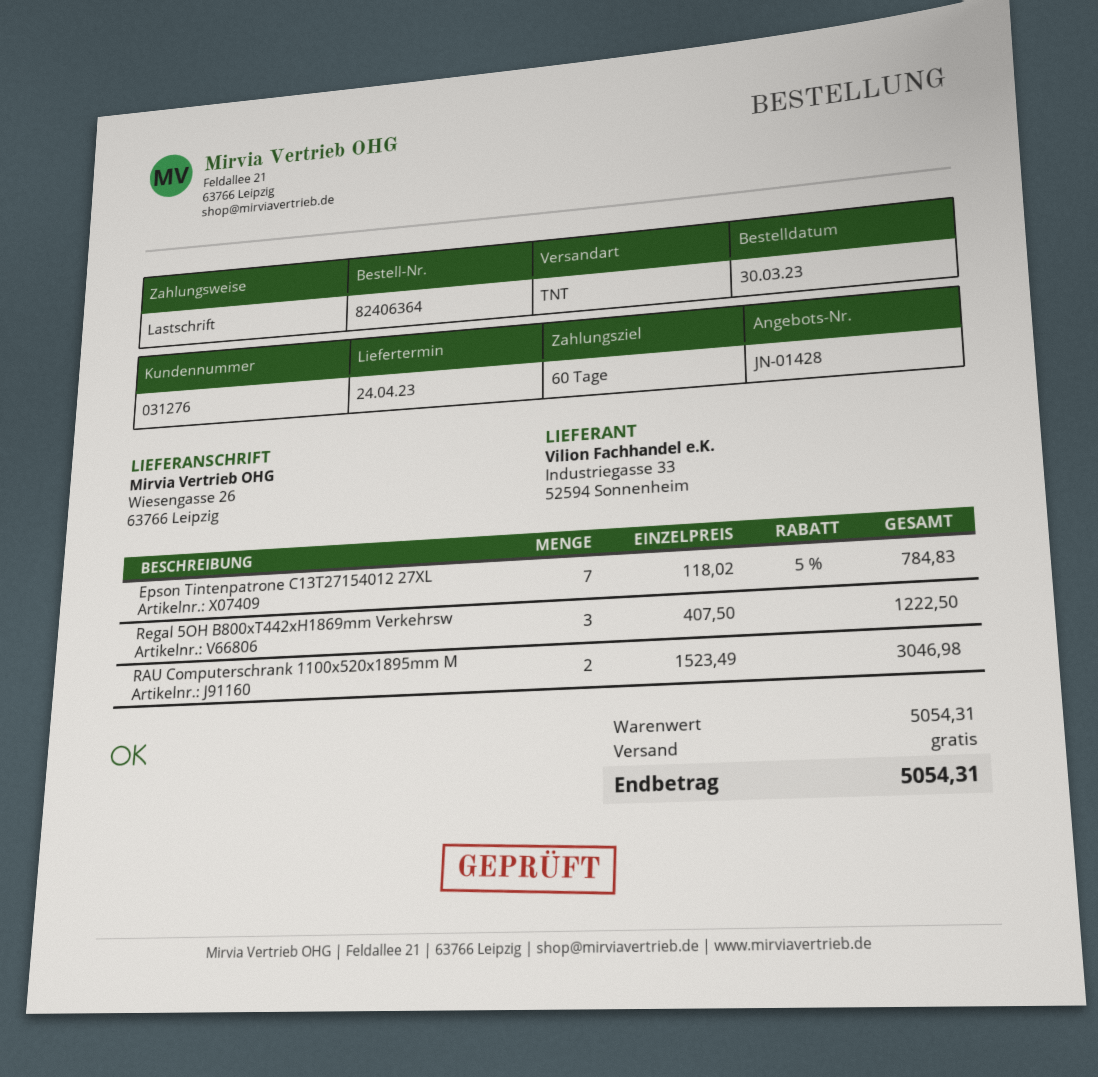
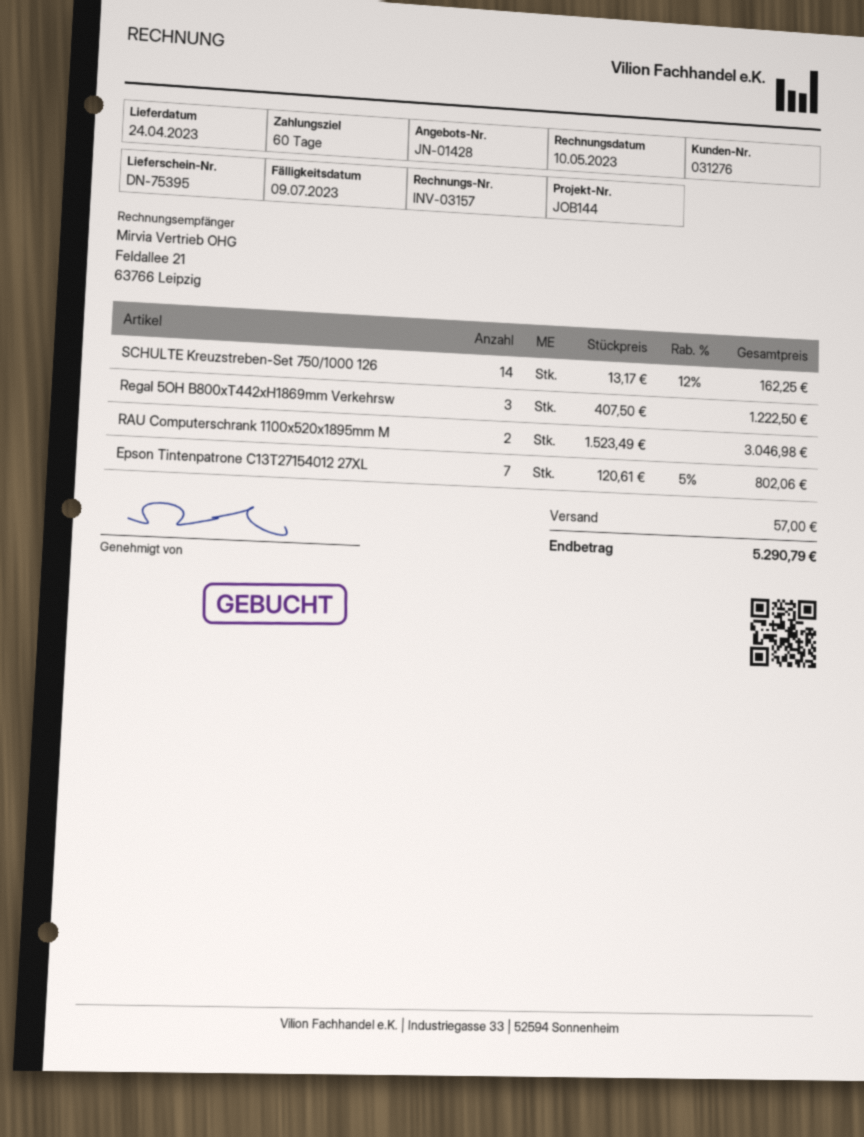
Epson Tintenpatrone C13T27154012 27XL: 7 x 118.02 - 5% = 784.83 -> 7 x 120.61 - 5% = 802.06
SCHULTE Kreuzstreben-Set 750/1000 126: none -> 14 x 13.17 - 12% = 162.25
shipping: 0.00 -> 57.00
total: 5054.31 -> 5290.79

